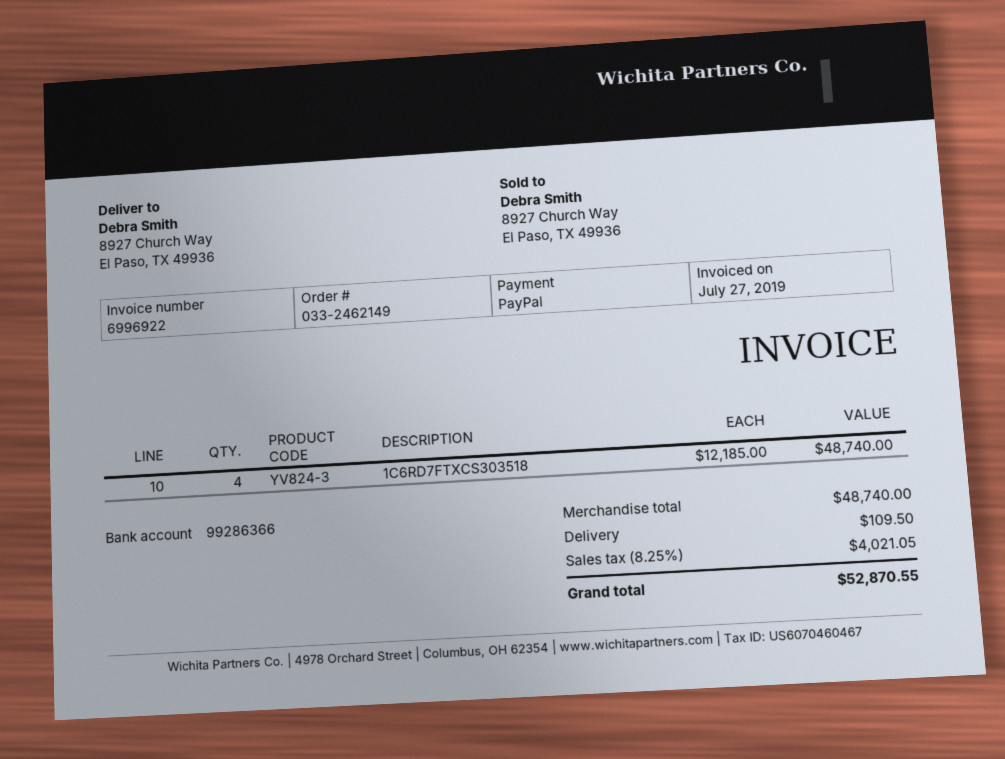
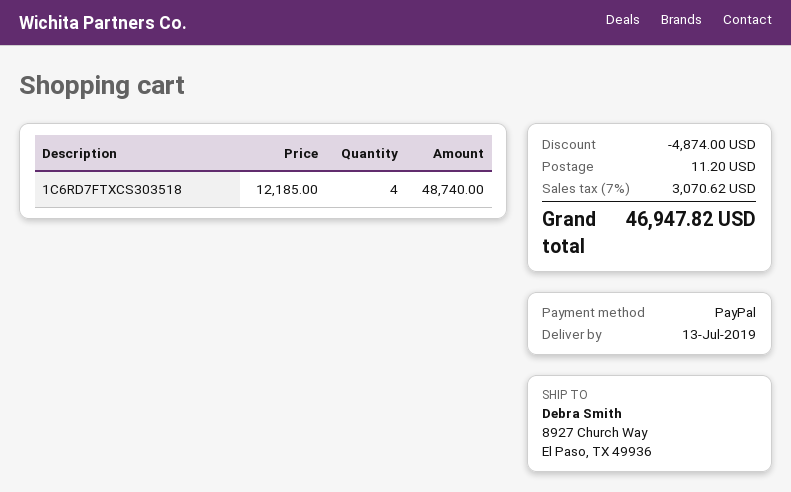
discount: none -> 4874.00
shipping: 109.50 -> 11.20
tax: 8.25% = 4021.05 -> 7% = 3070.62
total: 52870.55 -> 46947.82

